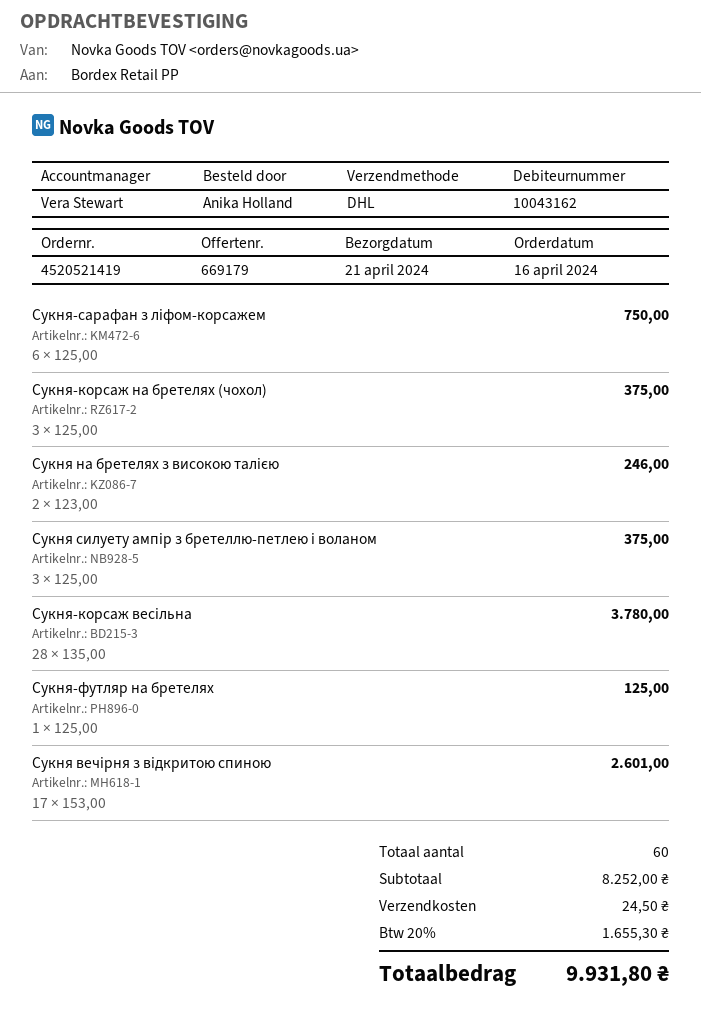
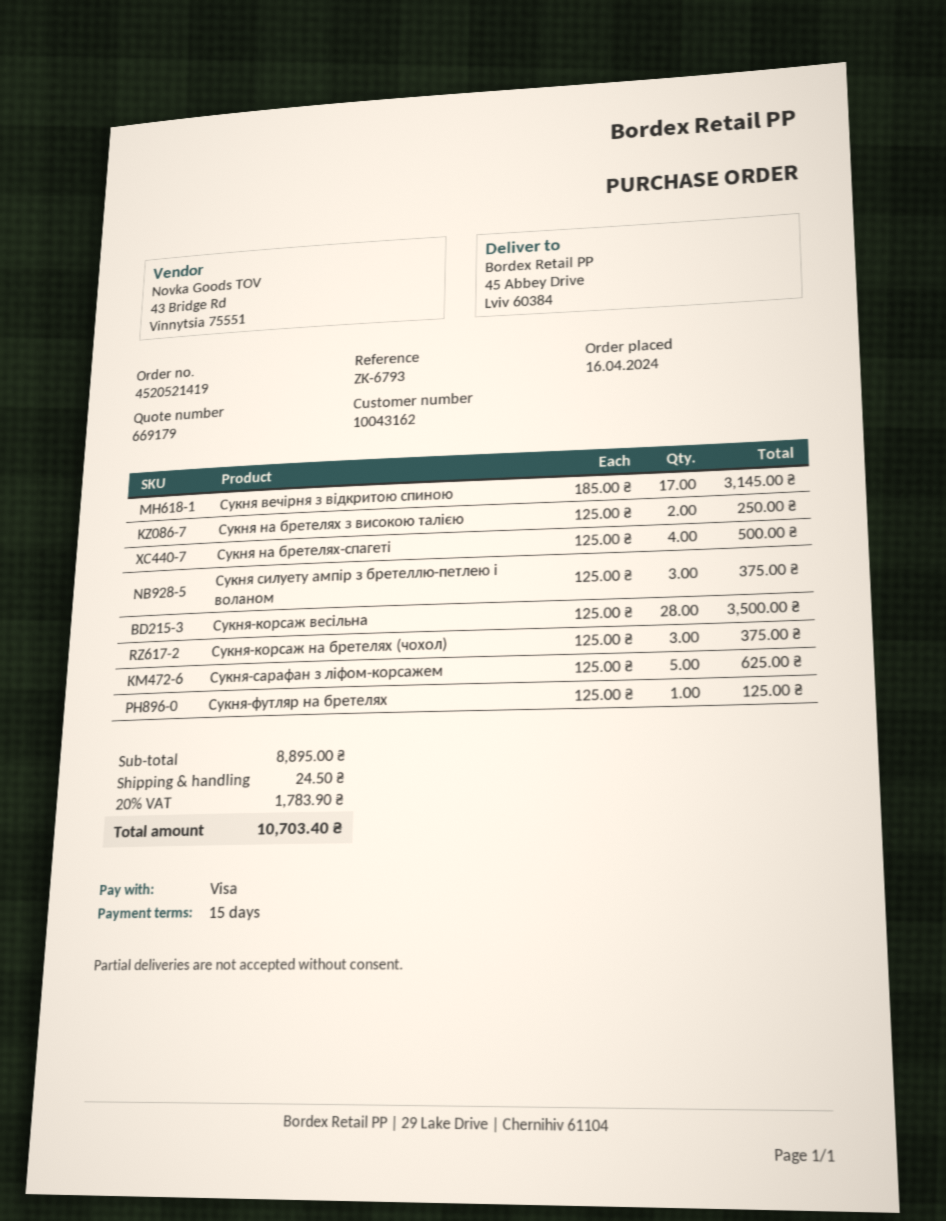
Сукня-сарафан з ліфом-корсажем: 6 x 125.00 = 750.00 -> 5 x 125.00 = 625.00
Сукня на бретелях з високою талією: 2 x 123.00 = 246.00 -> 2 x 125.00 = 250.00
Сукня-корсаж весільна: 28 x 135.00 = 3780.00 -> 28 x 125.00 = 3500.00
Сукня вечірня з відкритою спиною: 17 x 153.00 = 2601.00 -> 17 x 185.00 = 3145.00
Сукня на бретелях-спагеті: none -> 4 x 125.00 = 500.00
subtotal: 8252.00 -> 8895.00
tax: 20% = 1655.30 -> 20% = 1783.90
total: 9931.80 -> 10703.40

